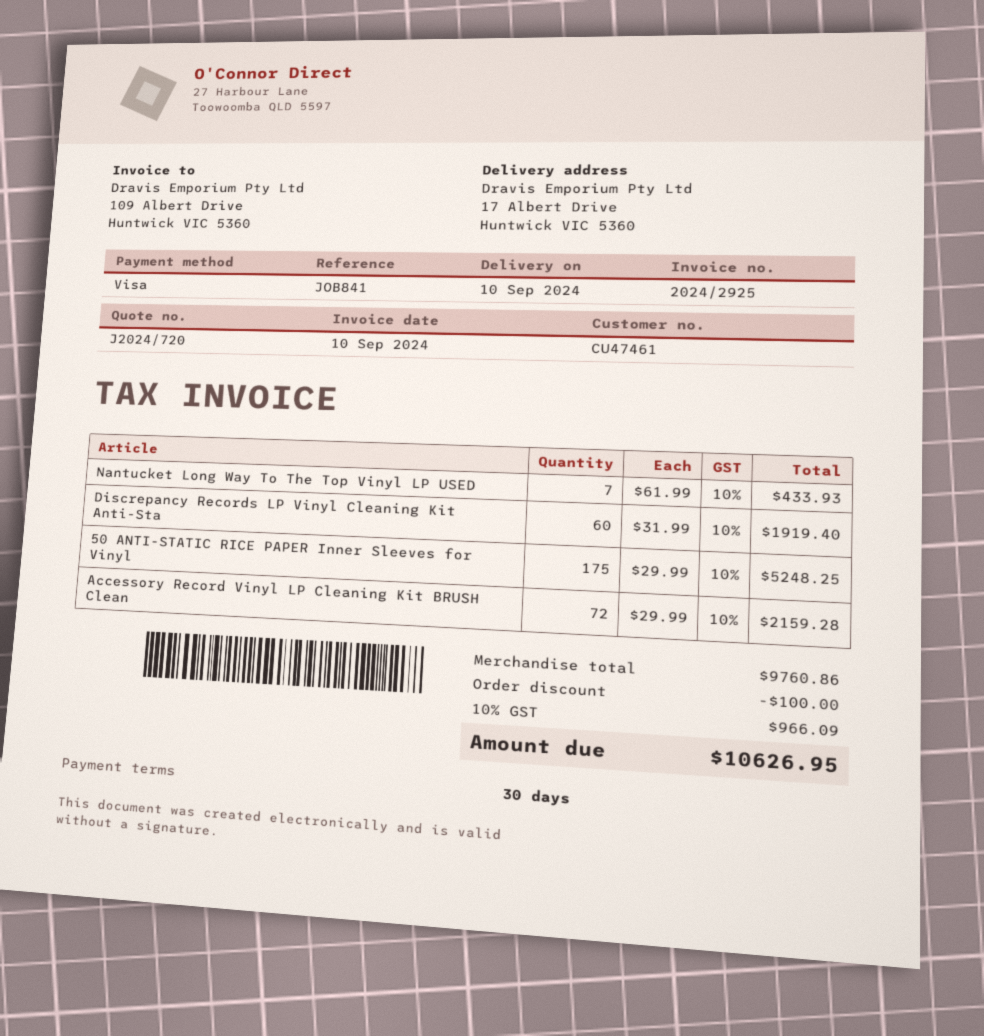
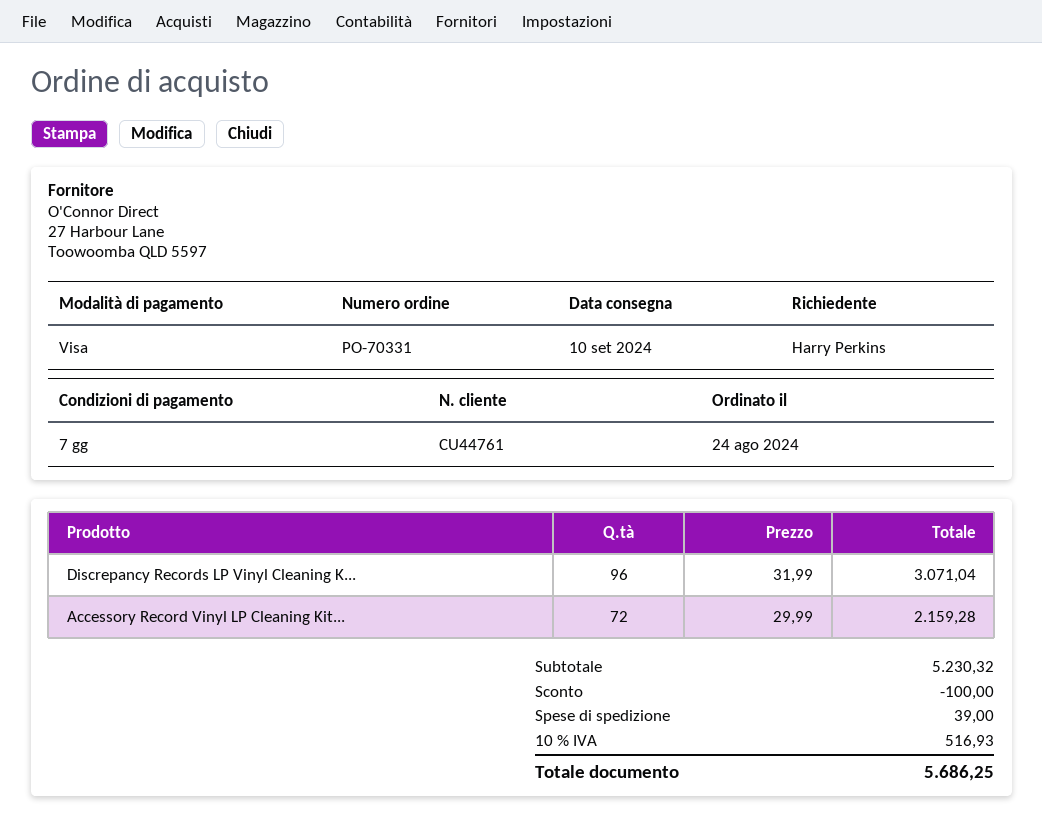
payment terms: 30 days -> 7 days
customer number: CU47461 -> CU44761
Nantucket Long Way To The Top Vinyl LP USED: 7 x 61.99 = 433.93 -> none
Discrepancy Records LP Vinyl Cleaning Kit Anti-Sta: 60 x 31.99 = 1919.40 -> 96 x 31.99 = 3071.04
50 ANTI-STATIC RICE PAPER Inner Sleeves for Vinyl: 175 x 29.99 = 5248.25 -> none
subtotal: 9760.86 -> 5230.32
shipping: none -> 39.00
tax: 10% = 966.09 -> 10% = 516.93
total: 10626.95 -> 5686.25

